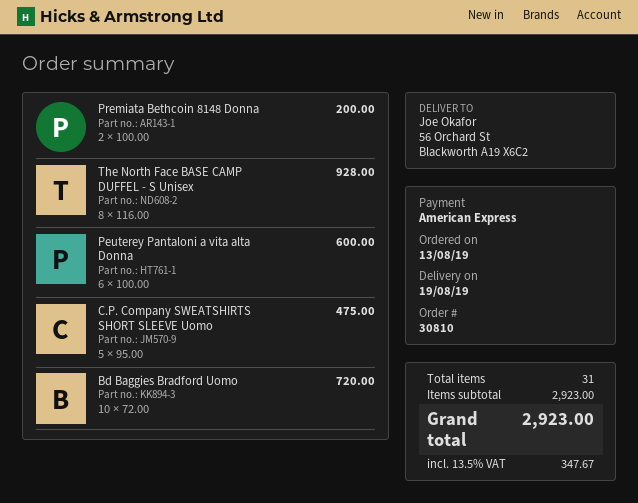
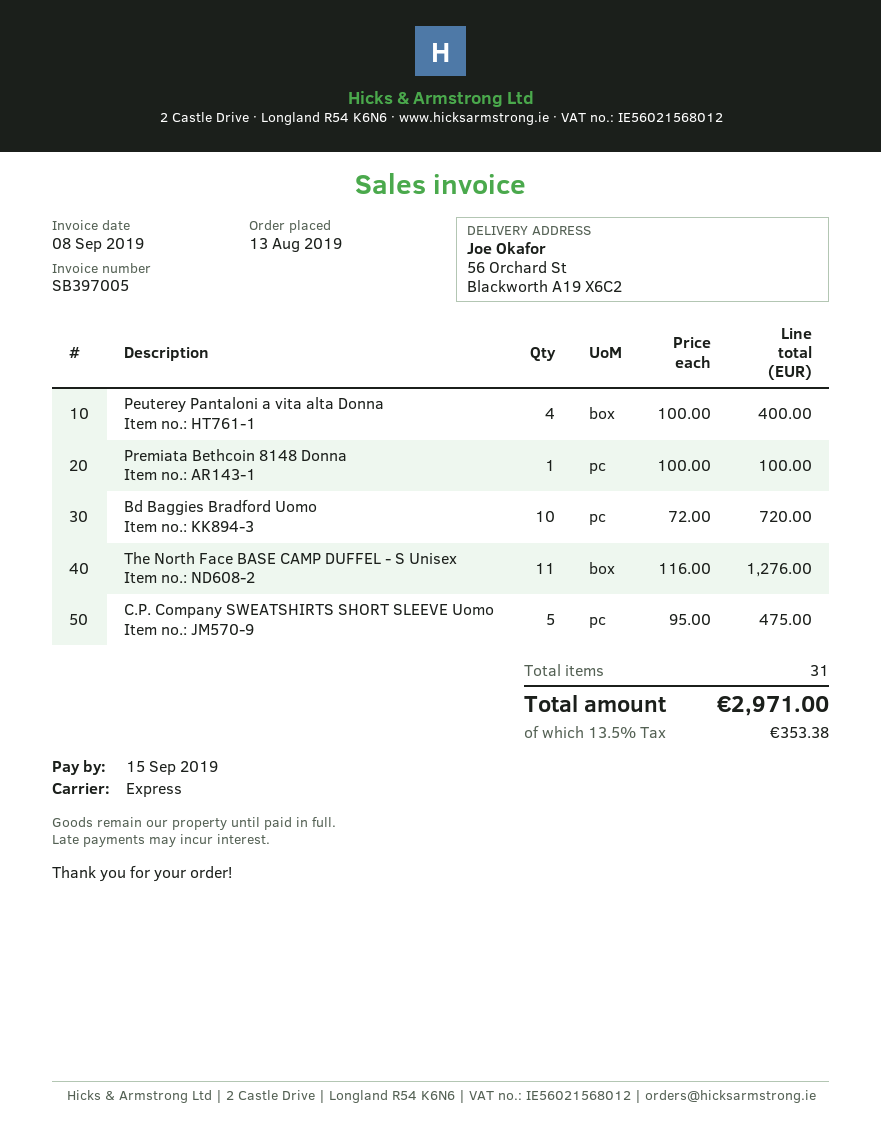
Premiata Bethcoin 8148 Donna: 2 x 100.00 = 200.00 -> 1 x 100.00 = 100.00
The North Face BASE CAMP DUFFEL - S Unisex: 8 x 116.00 = 928.00 -> 11 x 116.00 = 1276.00
Peuterey Pantaloni a vita alta Donna: 6 x 100.00 = 600.00 -> 4 x 100.00 = 400.00
tax: 13.5% = 347.67 -> 13.5% = 353.38
total: 2923.00 -> 2971.00

